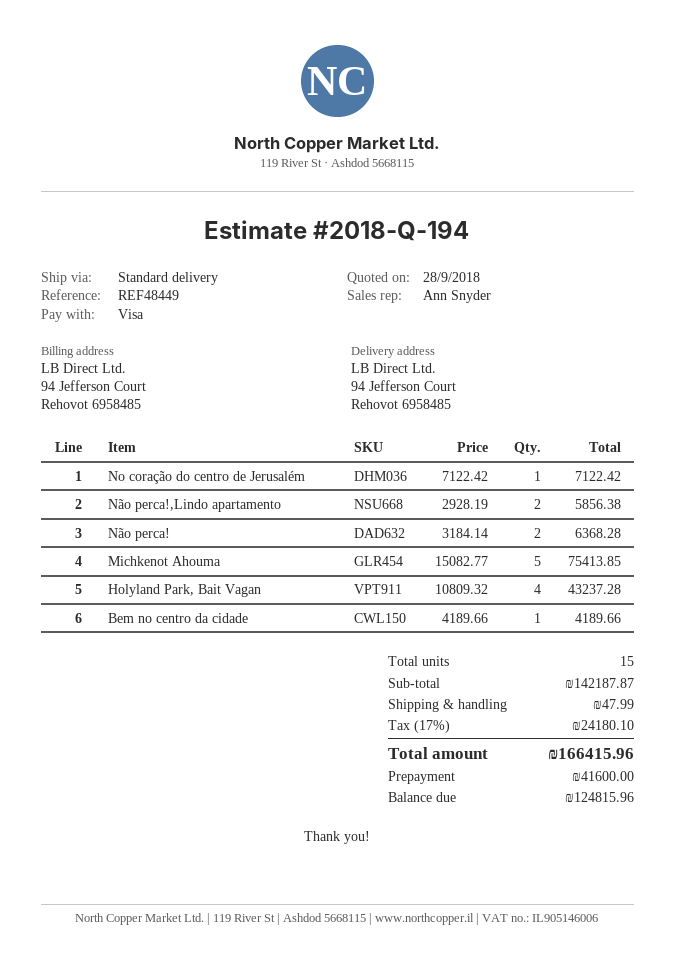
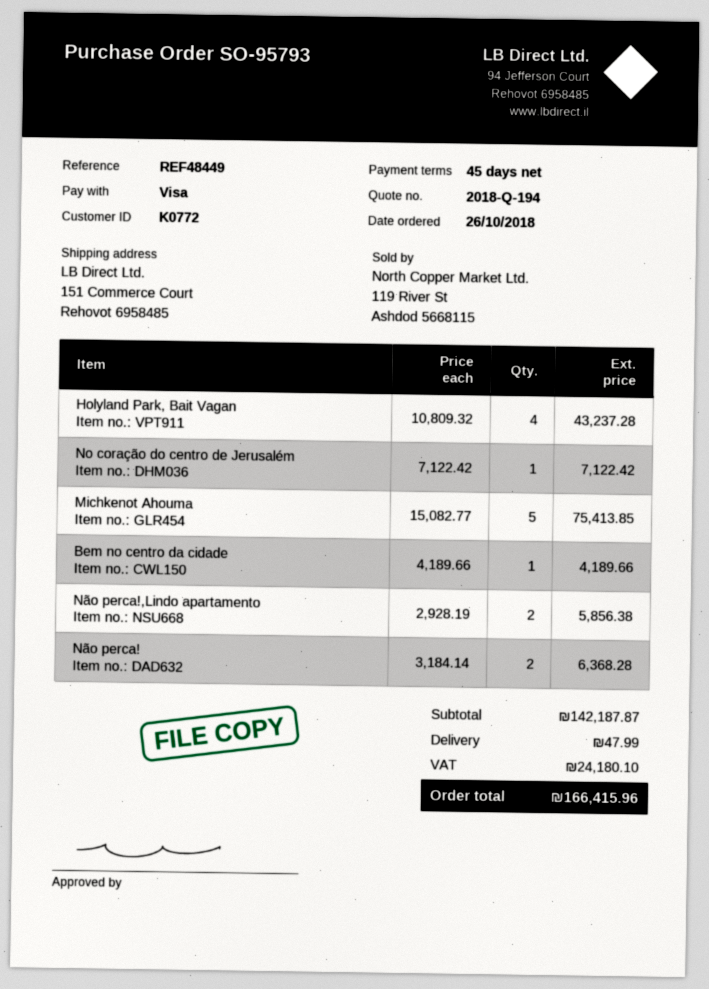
ship to: 94 Jefferson Court, Rehovot 6958485 -> 151 Commerce Court, Rehovot 6958485

